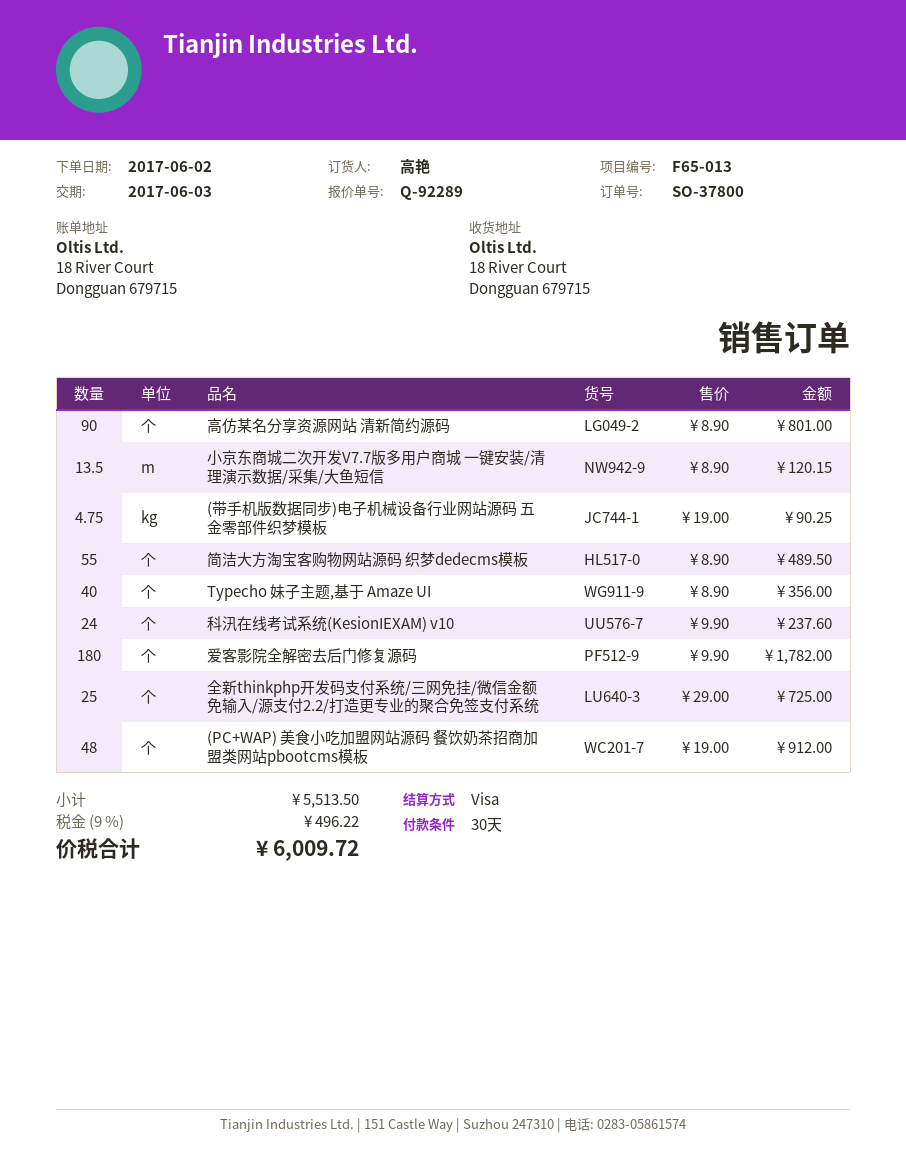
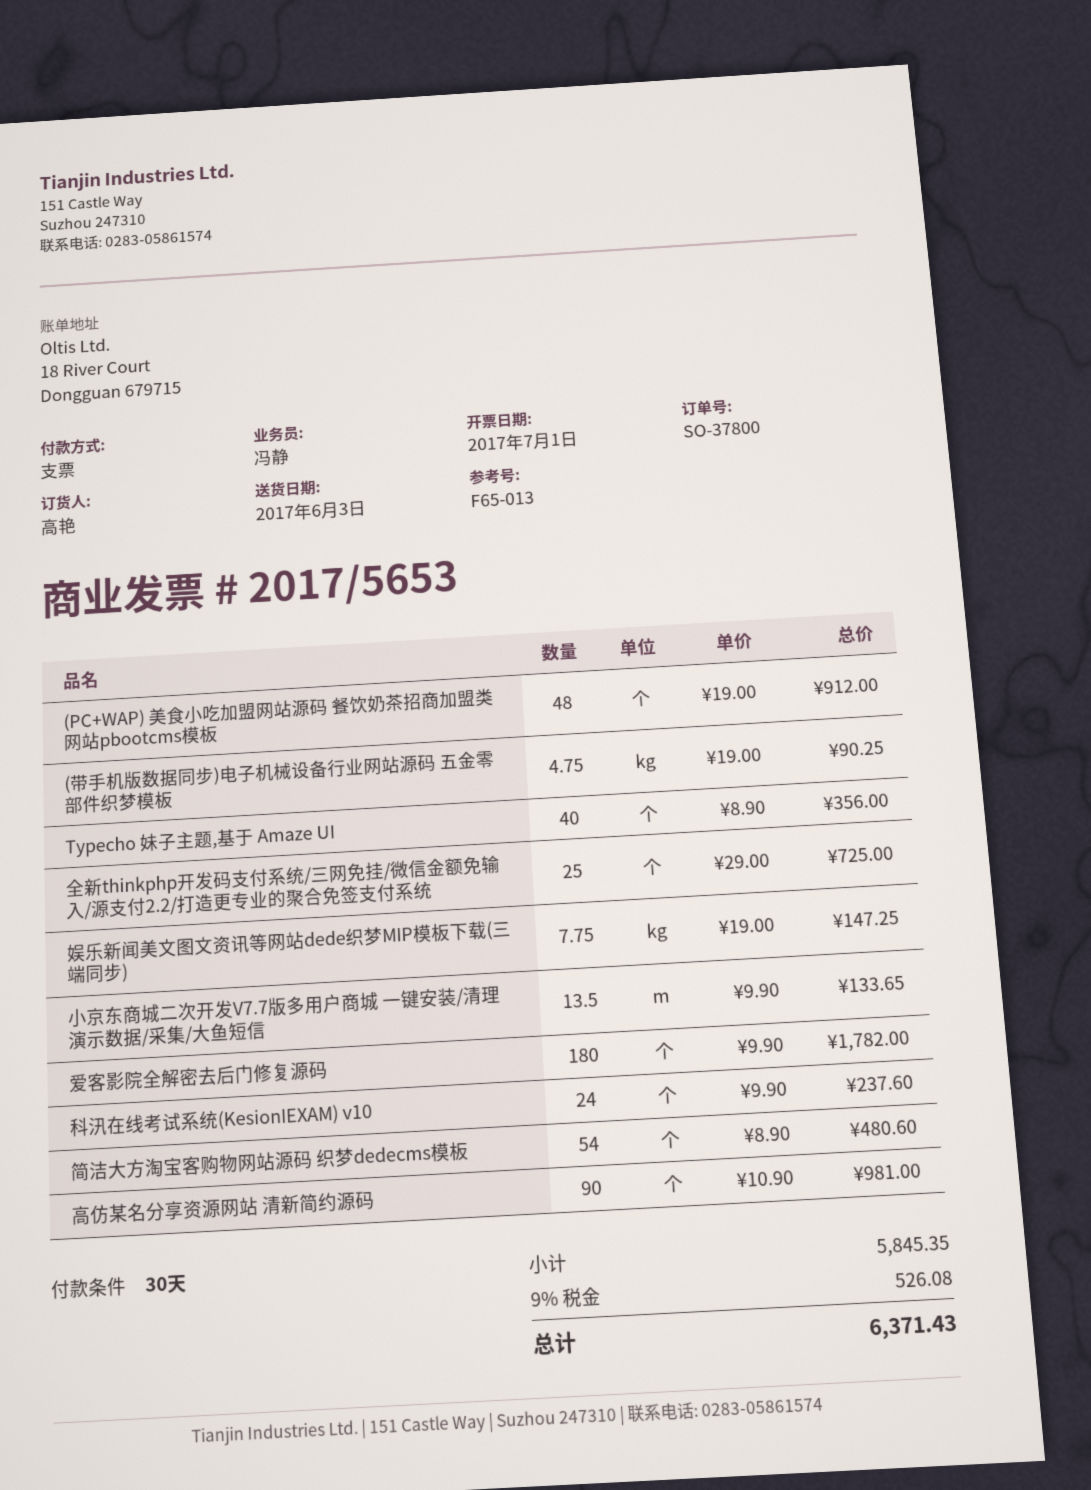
payment method: Visa -> cheque
高仿某名分享资源网站 清新简约源码: 90 x 8.90 = 801.00 -> 90 x 10.90 = 981.00
小京东商城二次开发V7.7版多用户商城 一键安装/清理演示数据/采集/大鱼短信: 13.5 x 8.90 = 120.15 -> 13.5 x 9.90 = 133.65
简洁大方淘宝客购物网站源码 织梦dedecms模板: 55 x 8.90 = 489.50 -> 54 x 8.90 = 480.60
娱乐新闻美文图文资讯等网站dede织梦MIP模板下载(三端同步): none -> 7.75 x 19.00 = 147.25
subtotal: 5513.50 -> 5845.35
tax: 9% = 496.22 -> 9% = 526.08
total: 6009.72 -> 6371.43

